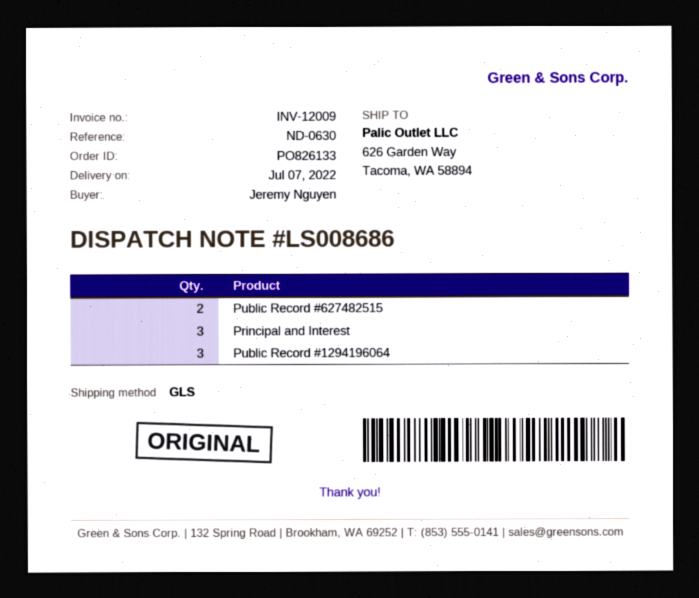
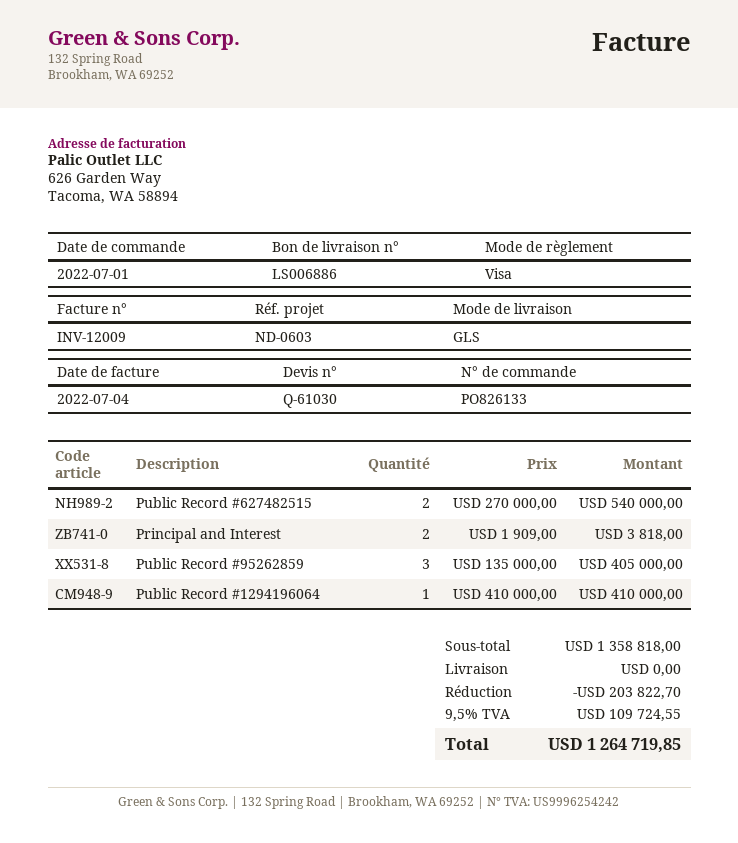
delivery note number: LS008686 -> LS006886
reference: ND-0630 -> ND-0603
Principal and Interest: 3 -> 2
Public Record #1294196064: 3 -> 1
Public Record #95262859: none -> 3

